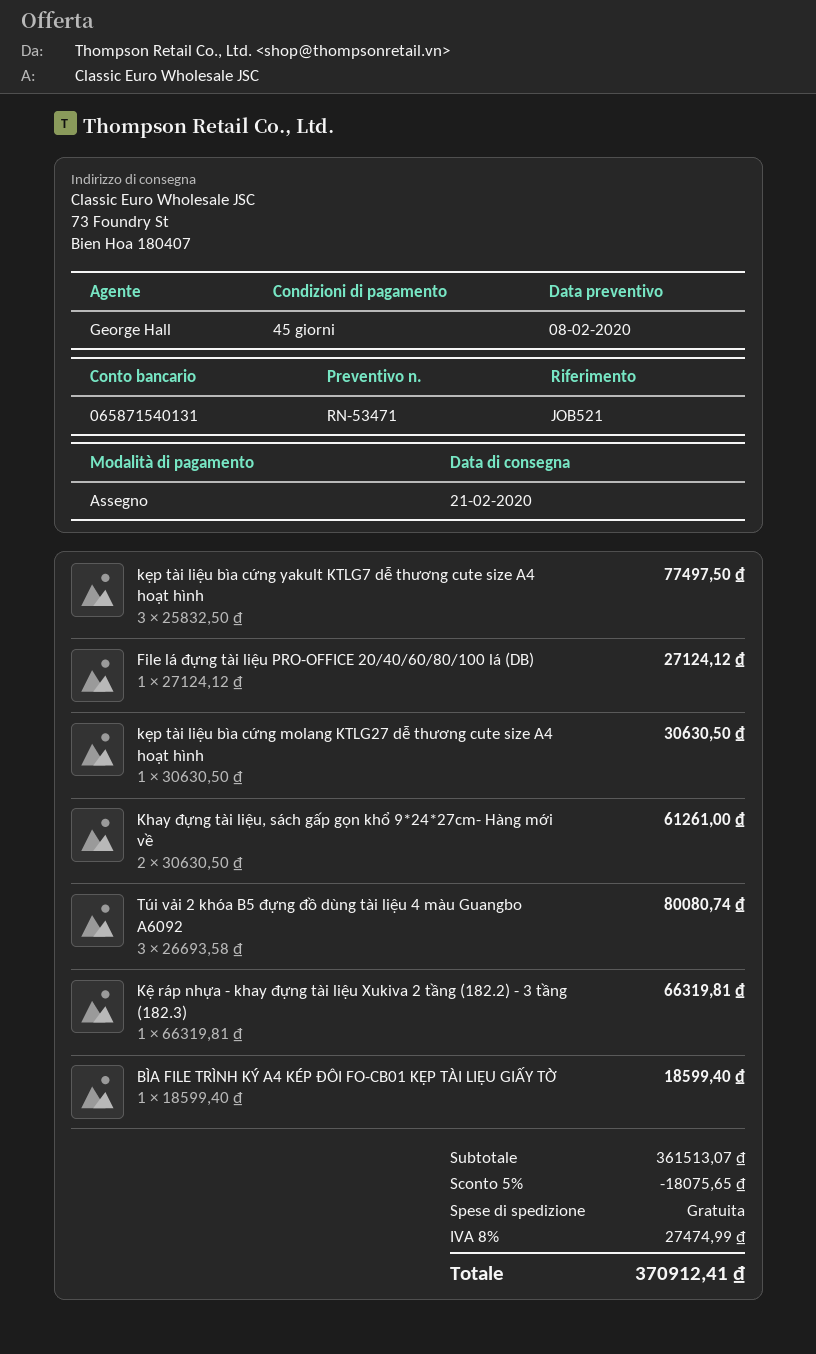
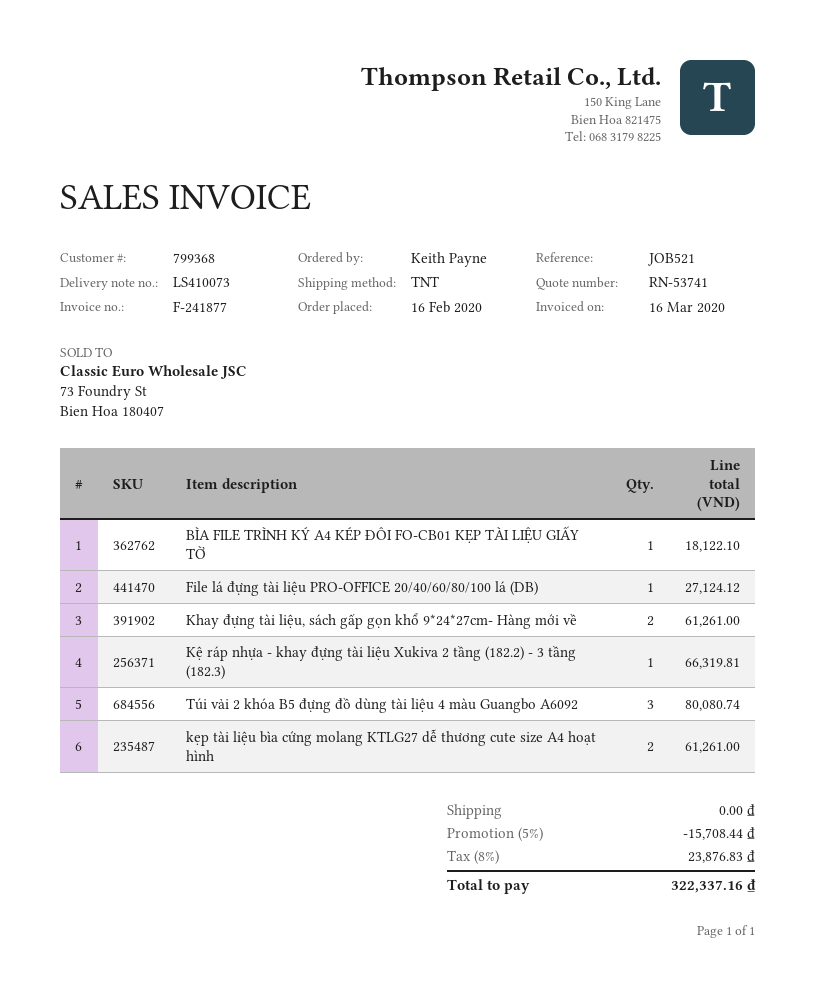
quote number: RN-53471 -> RN-53741
kẹp tài liệu bìa cứng yakult KTLG7 dễ thương cute size A4 hoạt hình: 3 for 77497.50 -> none
kẹp tài liệu bìa cứng molang KTLG27 dễ thương cute size A4 hoạt hình: 1 for 30630.50 -> 2 for 61261.00
BÌA FILE TRÌNH KÝ A4 KÉP ĐÔI FO-CB01 KẸP TÀI LIỆU GIẤY TỜ: 1 for 18599.40 -> 1 for 18122.10
discount: 5% = 18075.65 -> 5% = 15708.44
tax: 8% = 27474.99 -> 8% = 23876.83
total: 370912.41 -> 322337.16

